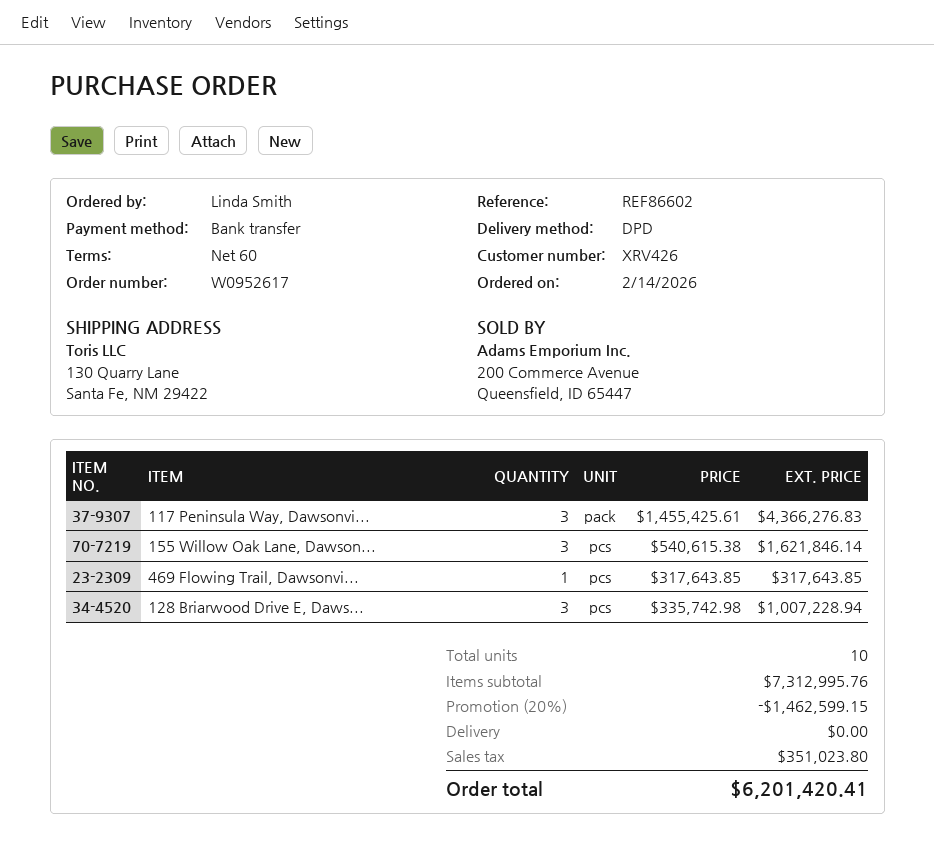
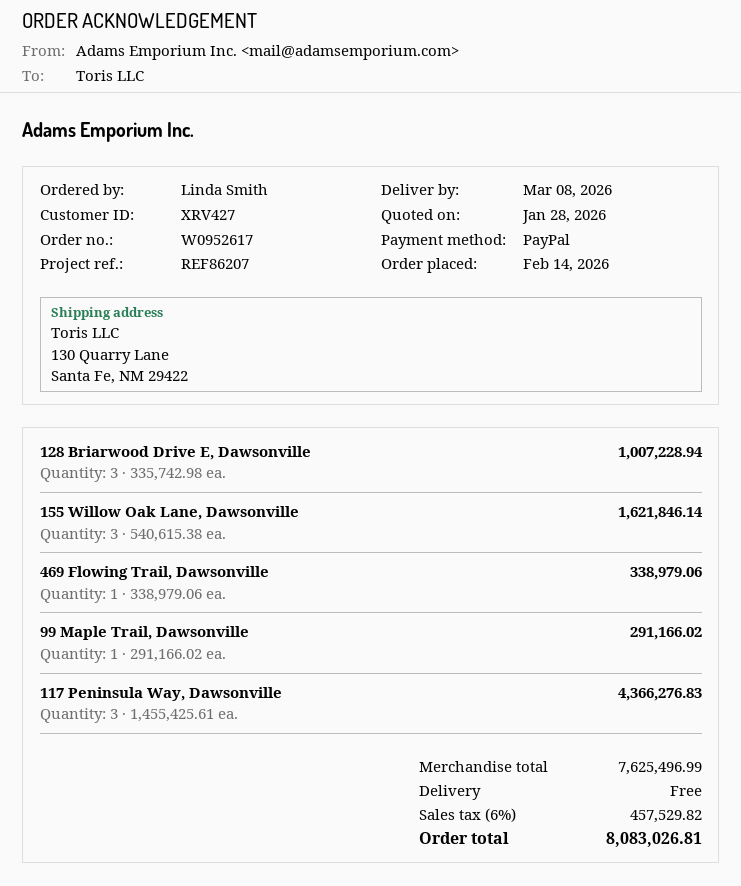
customer number: XRV426 -> XRV427
reference: REF86602 -> REF86207
payment method: bank transfer -> PayPal
469 Flowing Trail, Dawsonvi...: 1 x 317643.85 = 317643.85 -> 1 x 338979.06 = 338979.06
99 Maple Trail, Dawsonville: none -> 1 x 291166.02 = 291166.02
subtotal: 7312995.76 -> 7625496.99
discount: 20% = 1462599.15 -> none
tax: 351023.80 -> 457529.82
total: 6201420.41 -> 8083026.81

